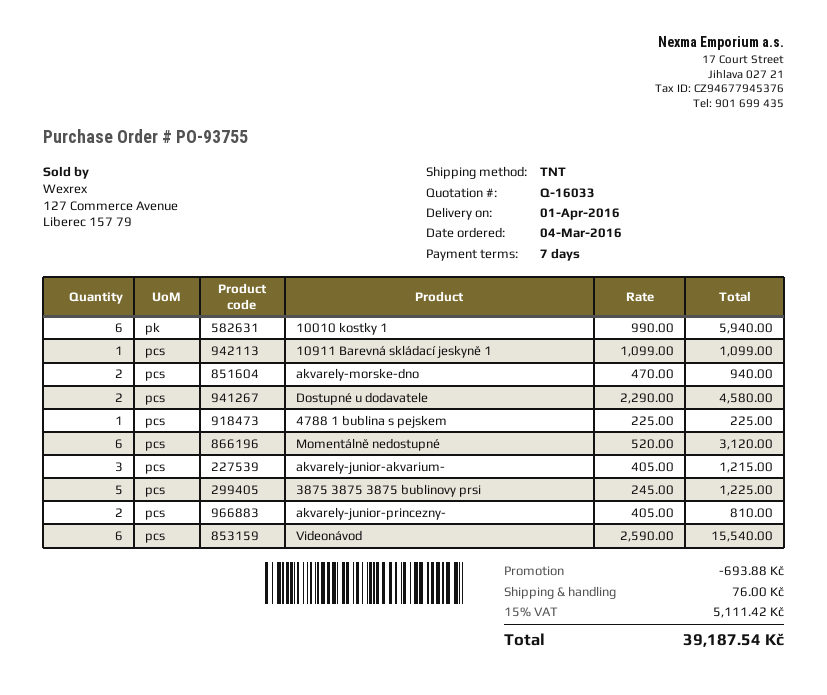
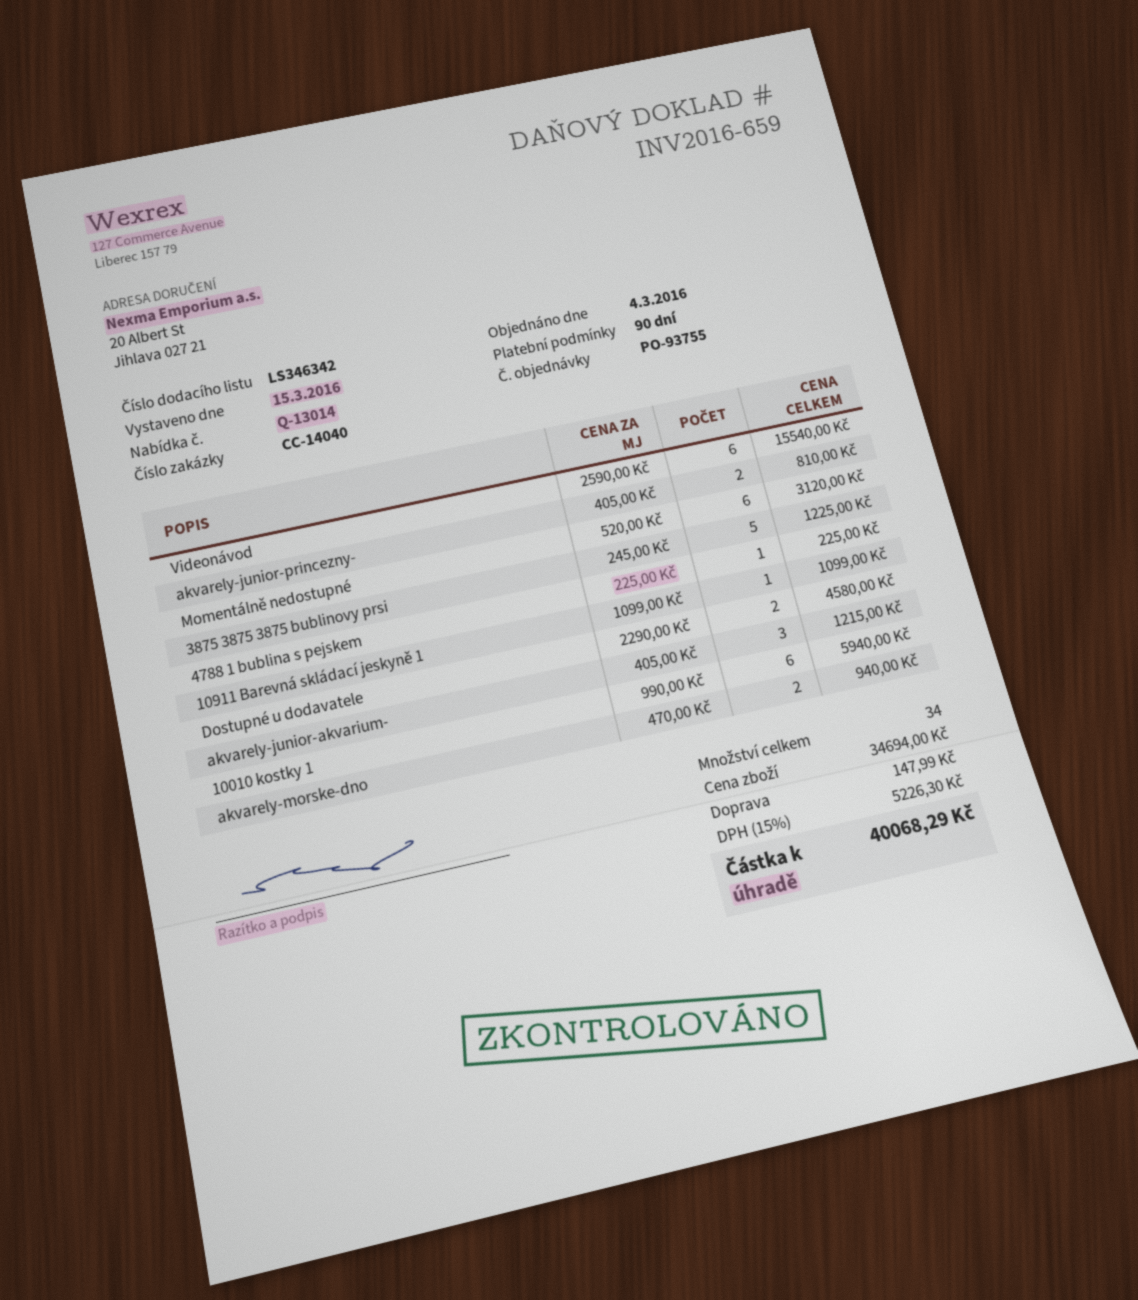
quote number: Q-16033 -> Q-13014
payment terms: 7 days -> 90 days
discount: 693.88 -> none
shipping: 76.00 -> 147.99
tax: 15% = 5111.42 -> 15% = 5226.30
total: 39187.54 -> 40068.29

